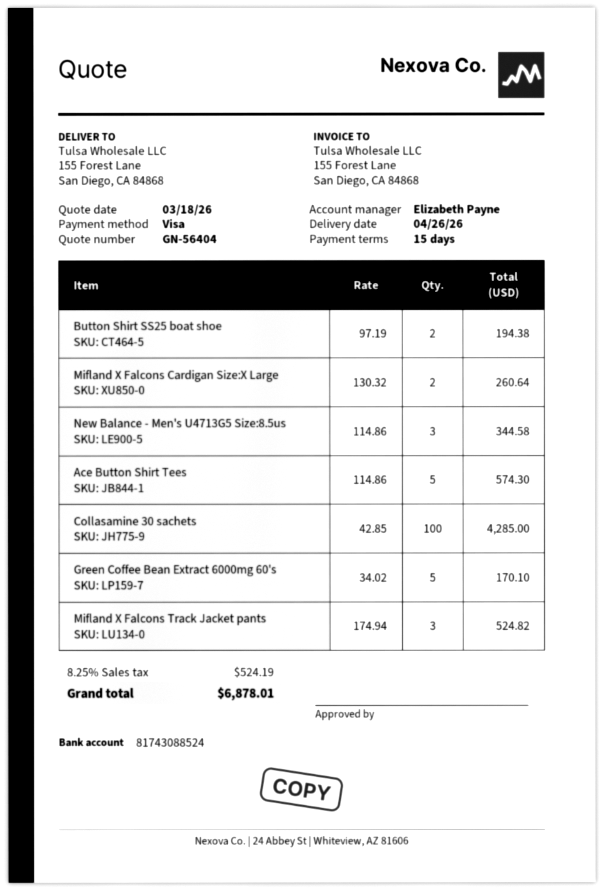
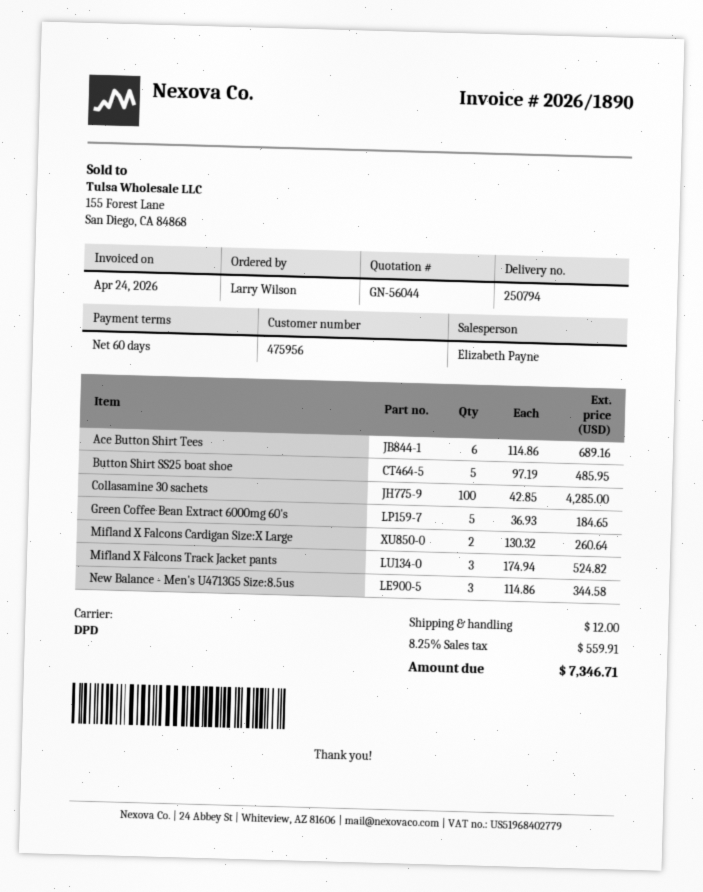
quote number: GN-56404 -> GN-56044
payment terms: 15 days -> 60 days
Button Shirt SS25 boat shoe: 2 x 97.19 = 194.38 -> 5 x 97.19 = 485.95
Ace Button Shirt Tees: 5 x 114.86 = 574.30 -> 6 x 114.86 = 689.16
Green Coffee Bean Extract 6000mg 60's: 5 x 34.02 = 170.10 -> 5 x 36.93 = 184.65
shipping: none -> 12.00
tax: 8.25% = 524.19 -> 8.25% = 559.91
total: 6878.01 -> 7346.71

